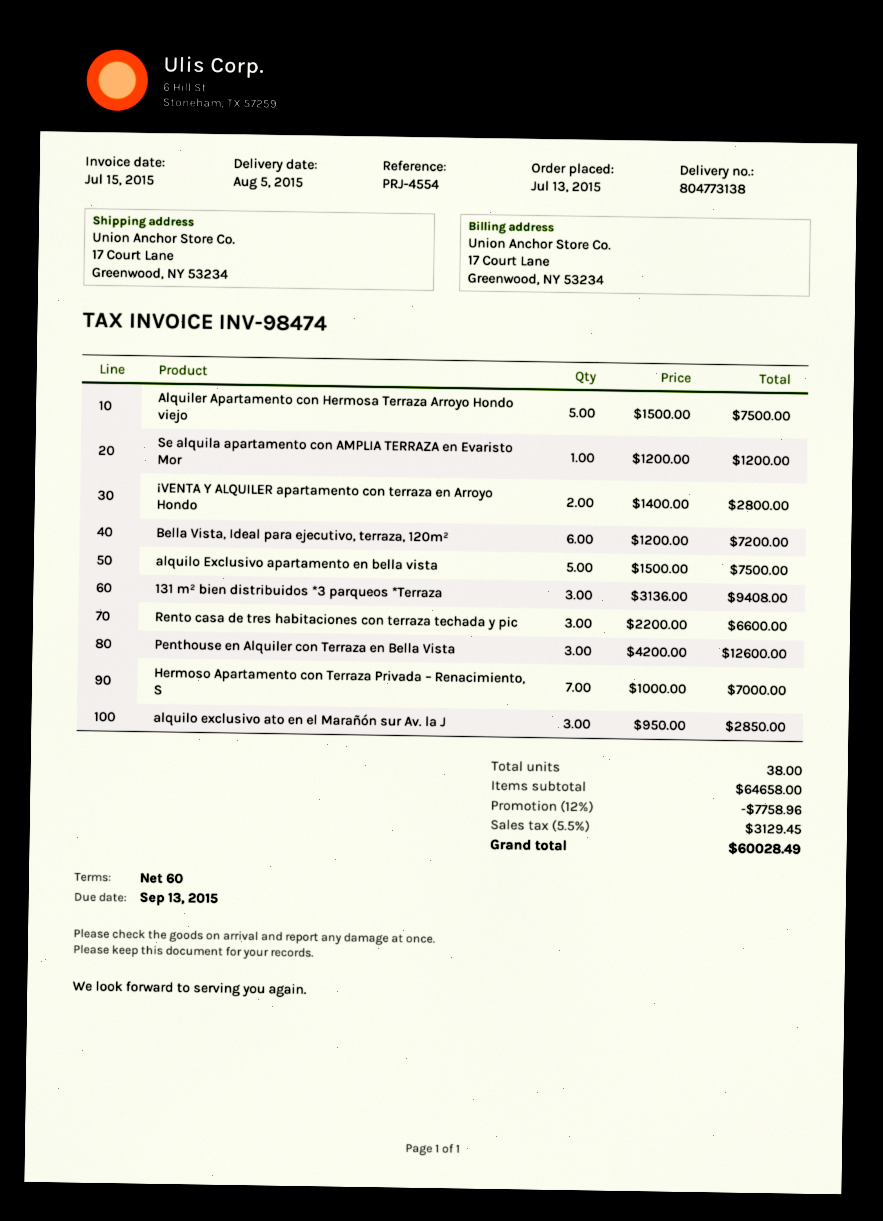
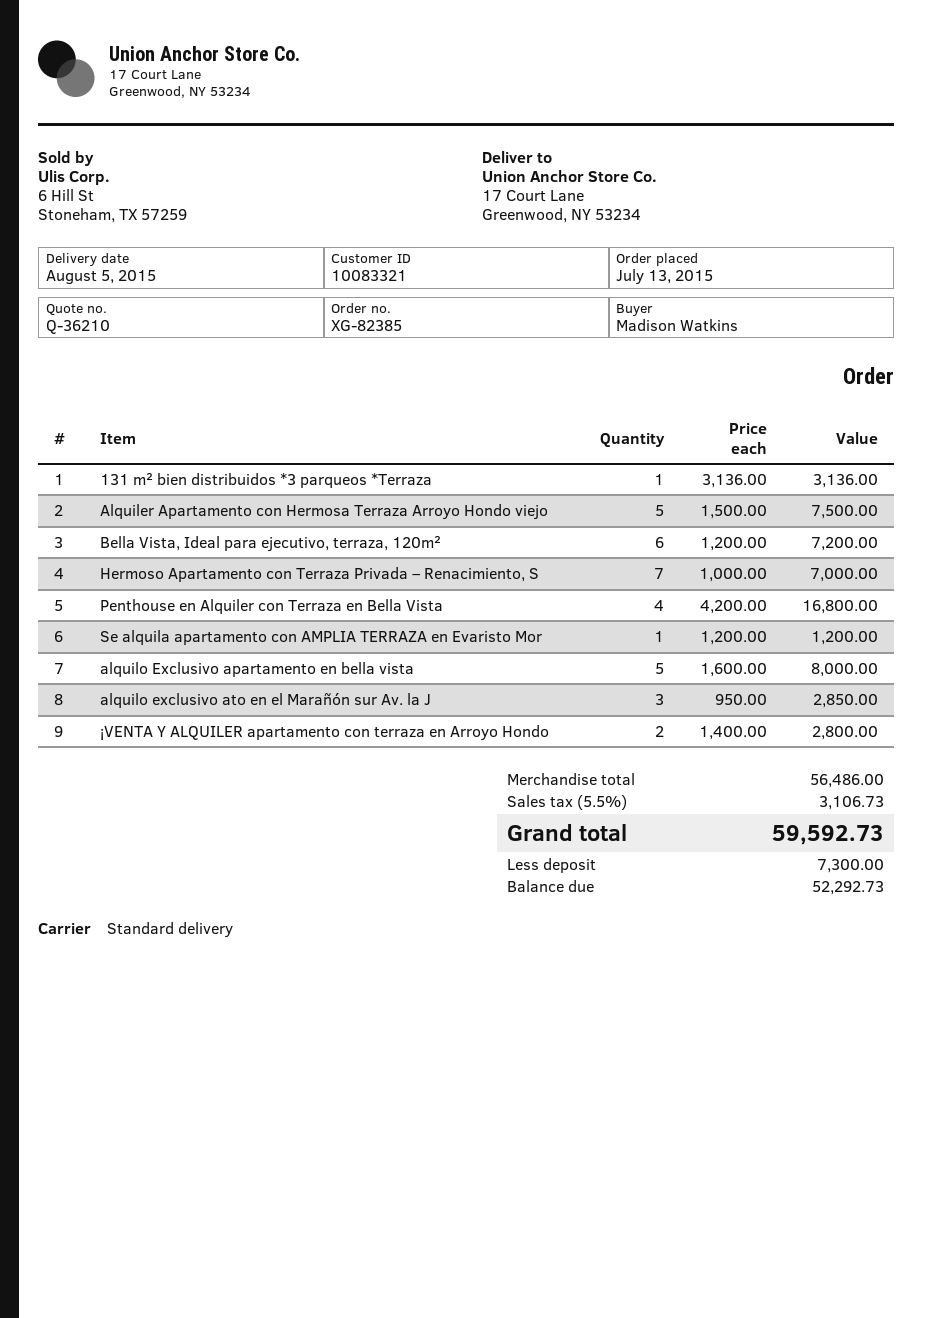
alquilo Exclusivo apartamento en bella vista: 5 x 1500.00 = 7500.00 -> 5 x 1600.00 = 8000.00
131 m² bien distribuidos *3 parqueos *Terraza: 3 x 3136.00 = 9408.00 -> 1 x 3136.00 = 3136.00
Rento casa de tres habitaciones con terraza techada y pic: 3 x 2200.00 = 6600.00 -> none
Penthouse en Alquiler con Terraza en Bella Vista: 3 x 4200.00 = 12600.00 -> 4 x 4200.00 = 16800.00
subtotal: 64658.00 -> 56486.00
discount: 12% = 7758.96 -> none
tax: 5.5% = 3129.45 -> 5.5% = 3106.73
total: 60028.49 -> 59592.73

